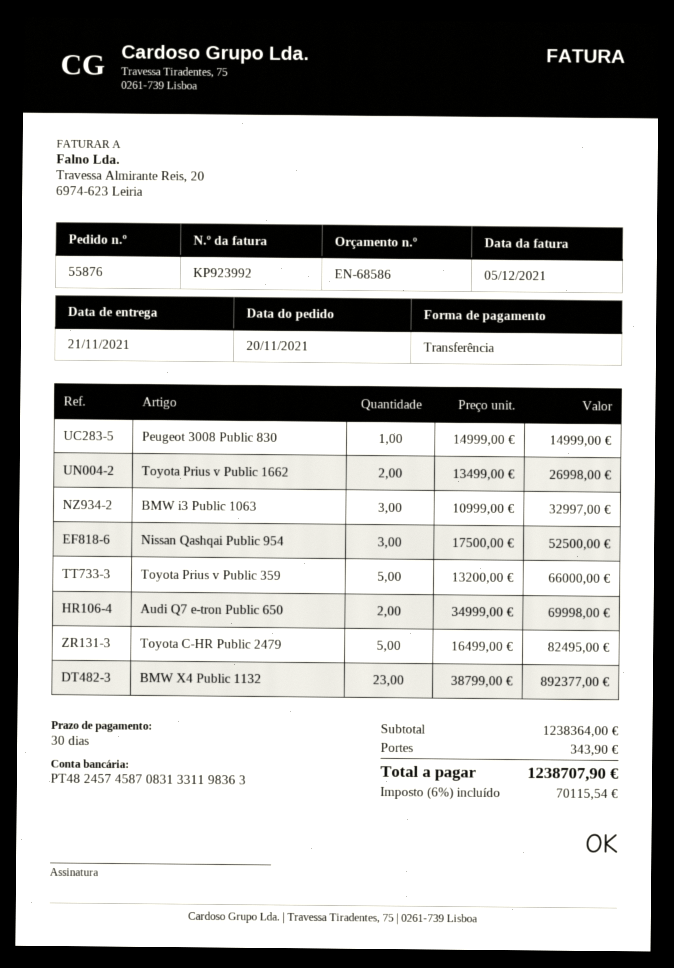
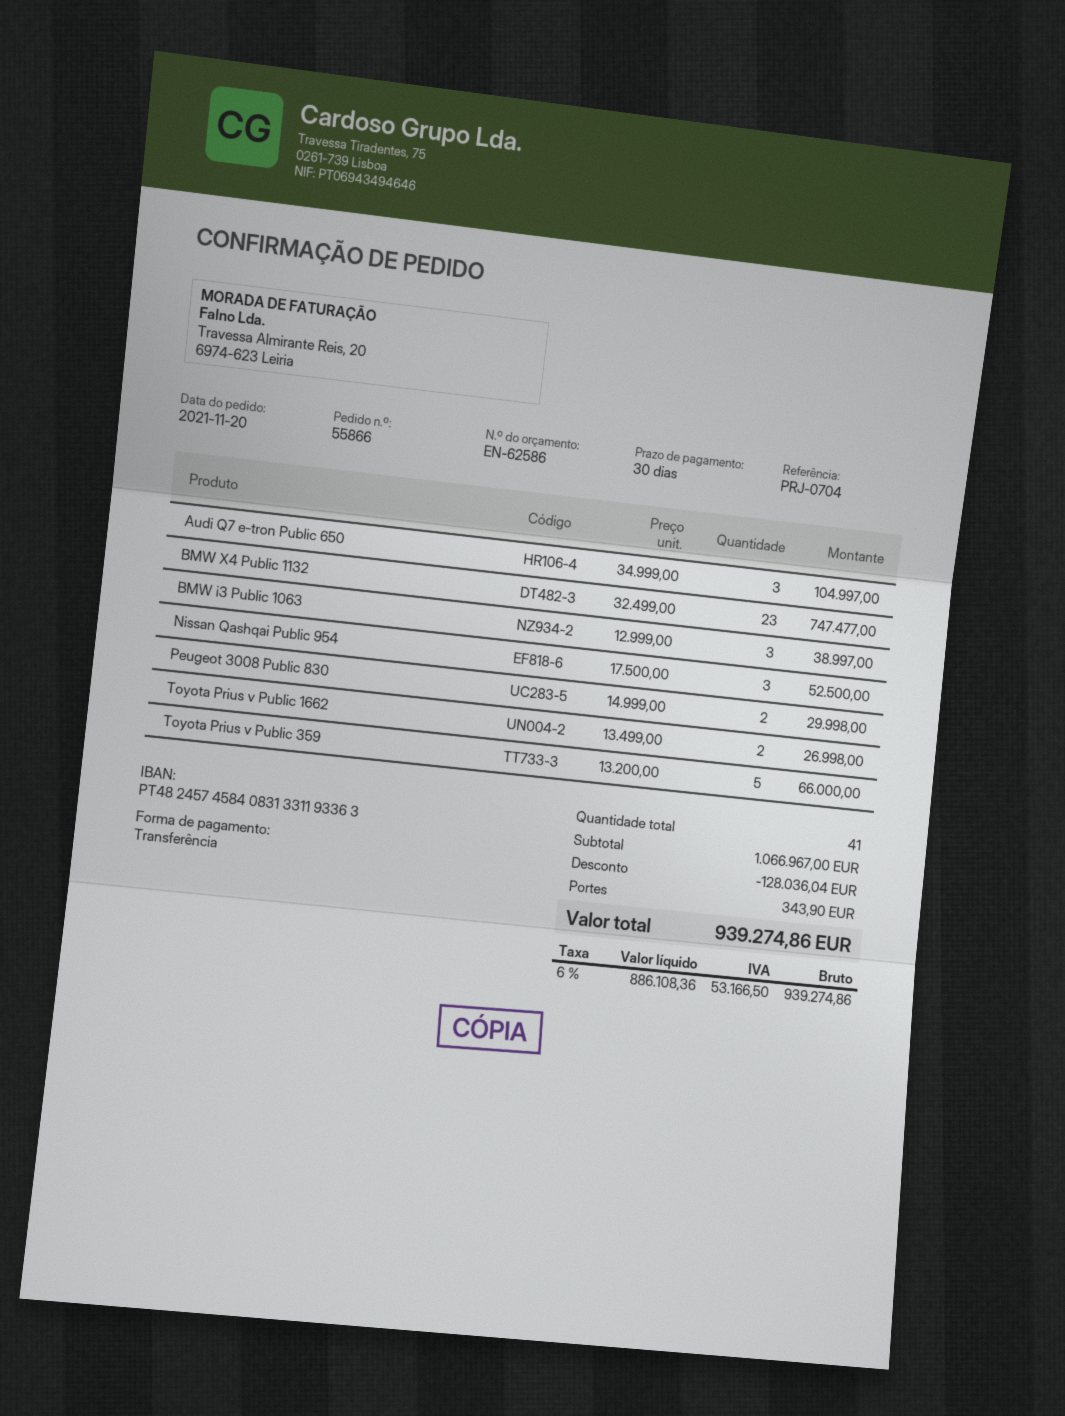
quote number: EN-68586 -> EN-62586
order number: 55876 -> 55866
bank account: PT48245745870831331198363 -> PT48245745840831331193363
Peugeot 3008 Public 830: 1 x 14999.00 = 14999.00 -> 2 x 14999.00 = 29998.00
BMW i3 Public 1063: 3 x 10999.00 = 32997.00 -> 3 x 12999.00 = 38997.00
Audi Q7 e-tron Public 650: 2 x 34999.00 = 69998.00 -> 3 x 34999.00 = 104997.00
Toyota C-HR Public 2479: 5 x 16499.00 = 82495.00 -> none
BMW X4 Public 1132: 23 x 38799.00 = 892377.00 -> 23 x 32499.00 = 747477.00
subtotal: 1238364.00 -> 1066967.00
discount: none -> 128036.04
tax: 6% = 70115.54 -> 6% = 53166.50
total: 1238707.90 -> 939274.86

